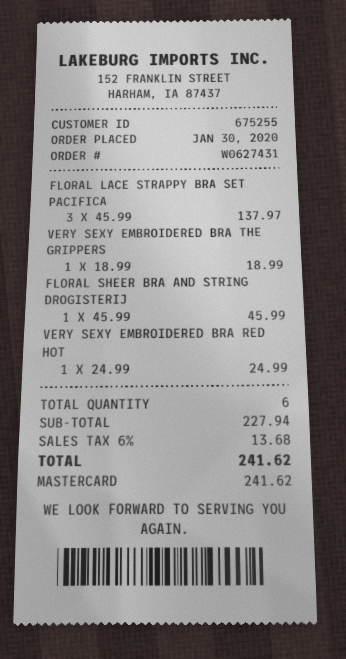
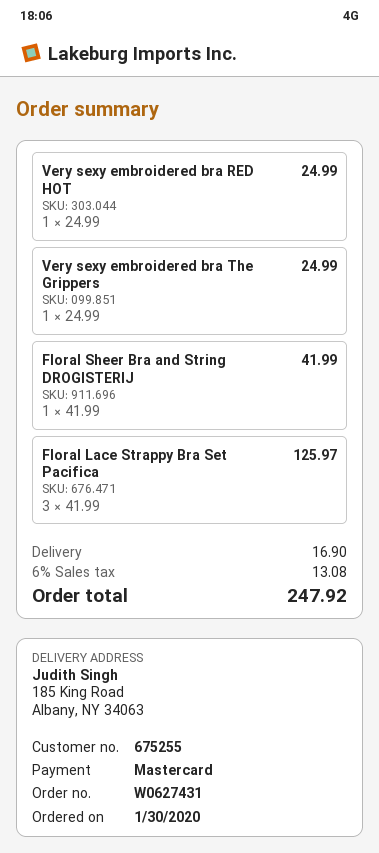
FLORAL LACE STRAPPY BRA SET PACIFICA: 3 x 45.99 = 137.97 -> 3 x 41.99 = 125.97
VERY SEXY EMBROIDERED BRA THE GRIPPERS: 1 x 18.99 = 18.99 -> 1 x 24.99 = 24.99
FLORAL SHEER BRA AND STRING DROGISTERIJ: 1 x 45.99 = 45.99 -> 1 x 41.99 = 41.99
shipping: none -> 16.90
tax: 6% = 13.68 -> 6% = 13.08
total: 241.62 -> 247.92

